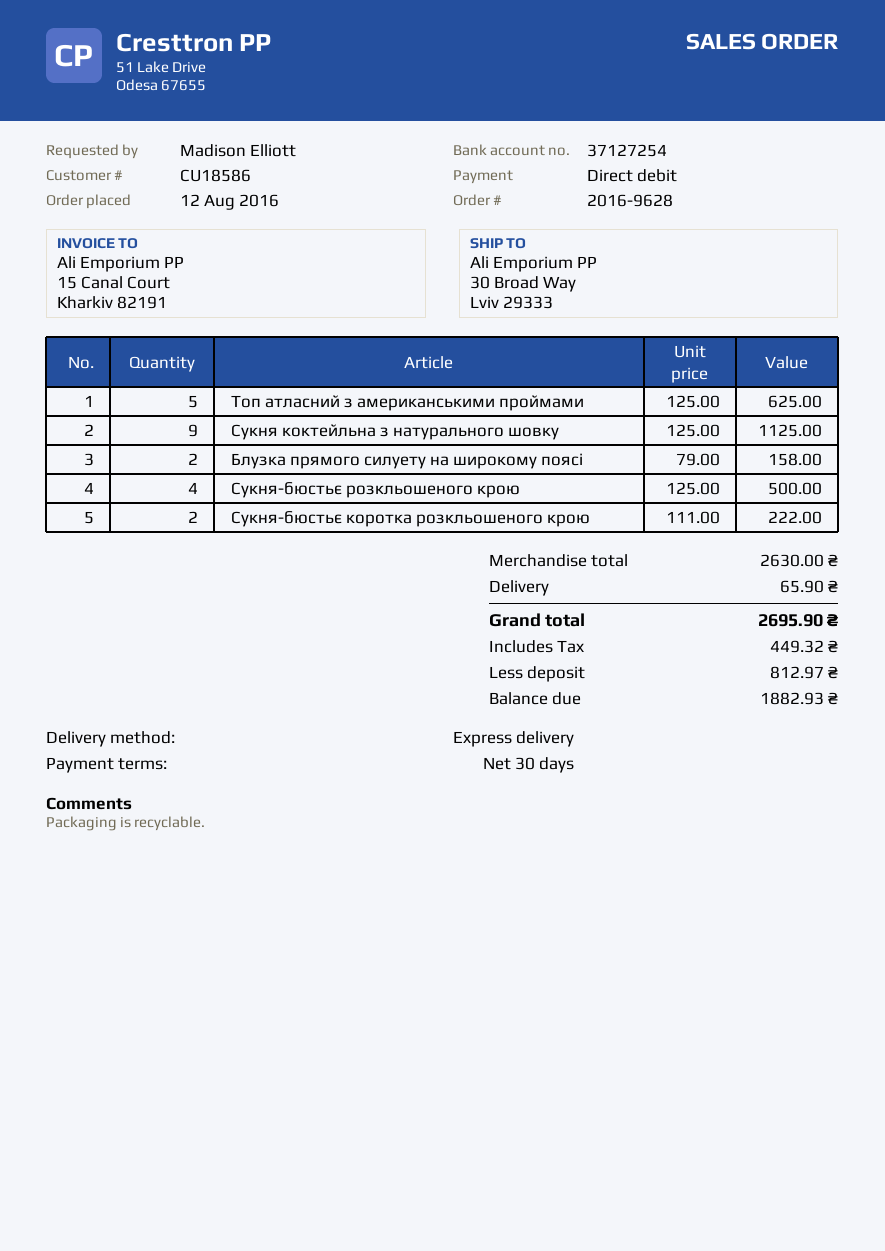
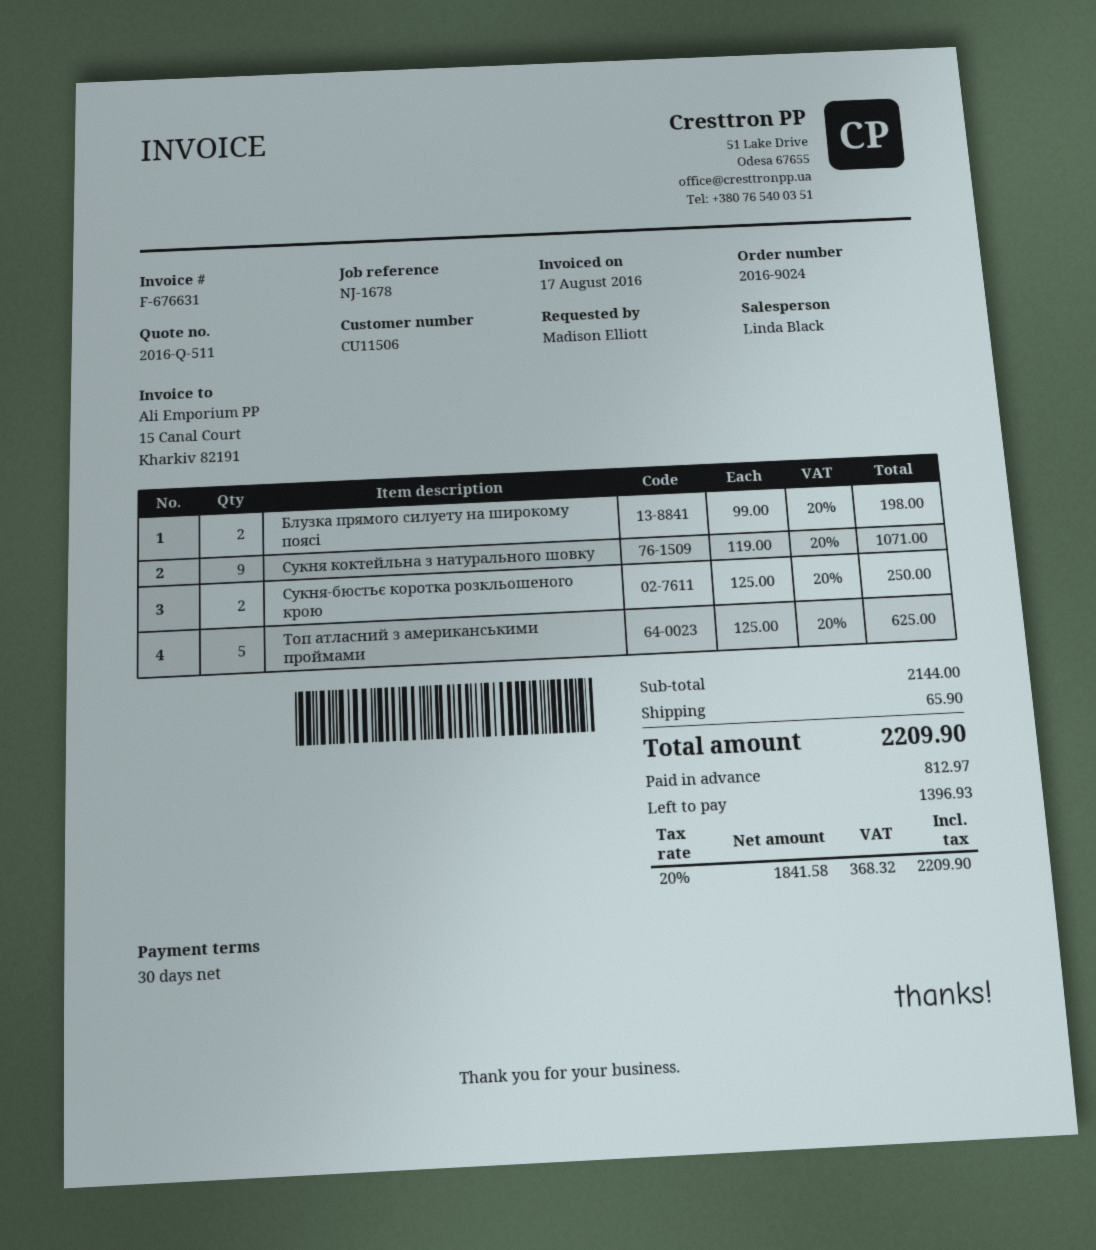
order number: 2016-9628 -> 2016-9024
customer number: CU18586 -> CU11506
Сукня коктейльна з натурального шовку: 9 x 125.00 = 1125.00 -> 9 x 119.00 = 1071.00
Блузка прямого силуету на широкому поясі: 2 x 79.00 = 158.00 -> 2 x 99.00 = 198.00
Сукня-бюстьє розкльошеного крою: 4 x 125.00 = 500.00 -> none
Сукня-бюстьє коротка розкльошеного крою: 2 x 111.00 = 222.00 -> 2 x 125.00 = 250.00
subtotal: 2630.00 -> 2144.00
tax: 449.32 -> 368.32
total: 2695.90 -> 2209.90
balance: 1882.93 -> 1396.93

